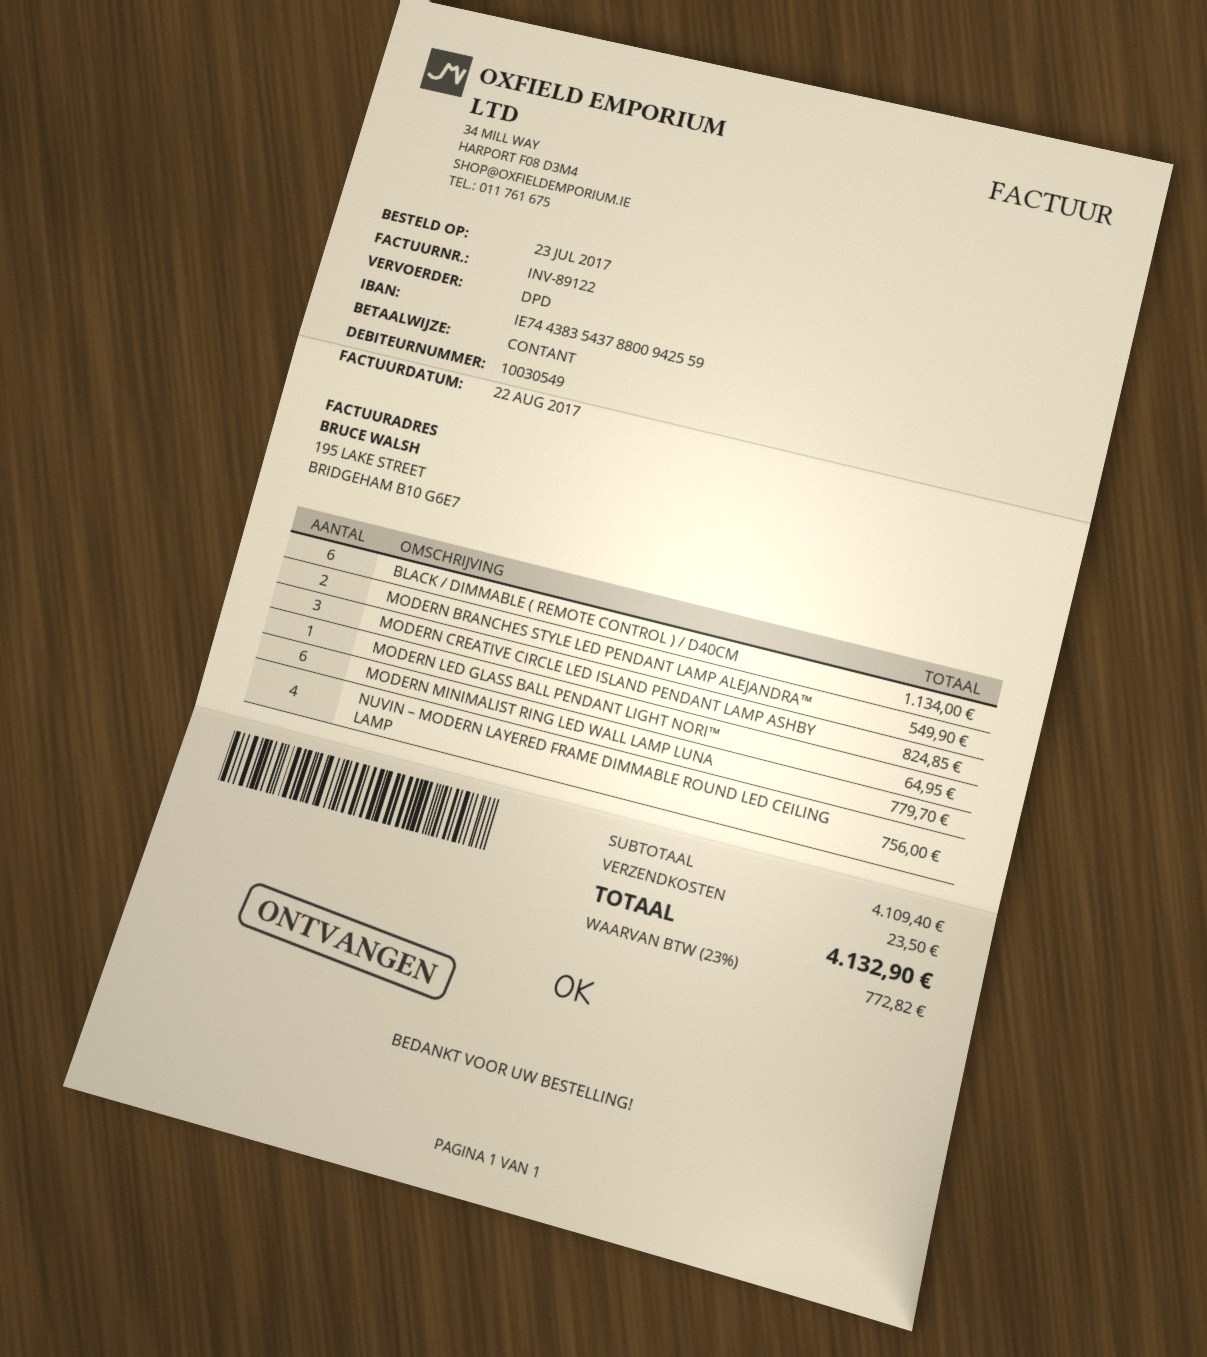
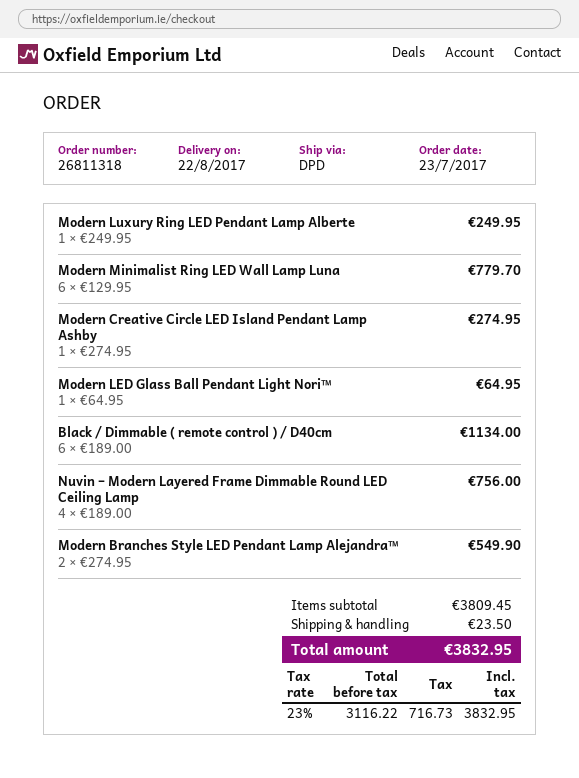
MODERN CREATIVE CIRCLE LED ISLAND PENDANT LAMP ASHBY: 3 for 824.85 -> 1 for 274.95
Modern Luxury Ring LED Pendant Lamp Alberte: none -> 1 for 249.95
subtotal: 4109.40 -> 3809.45
tax: 23% = 772.82 -> 23% = 716.73
total: 4132.90 -> 3832.95

